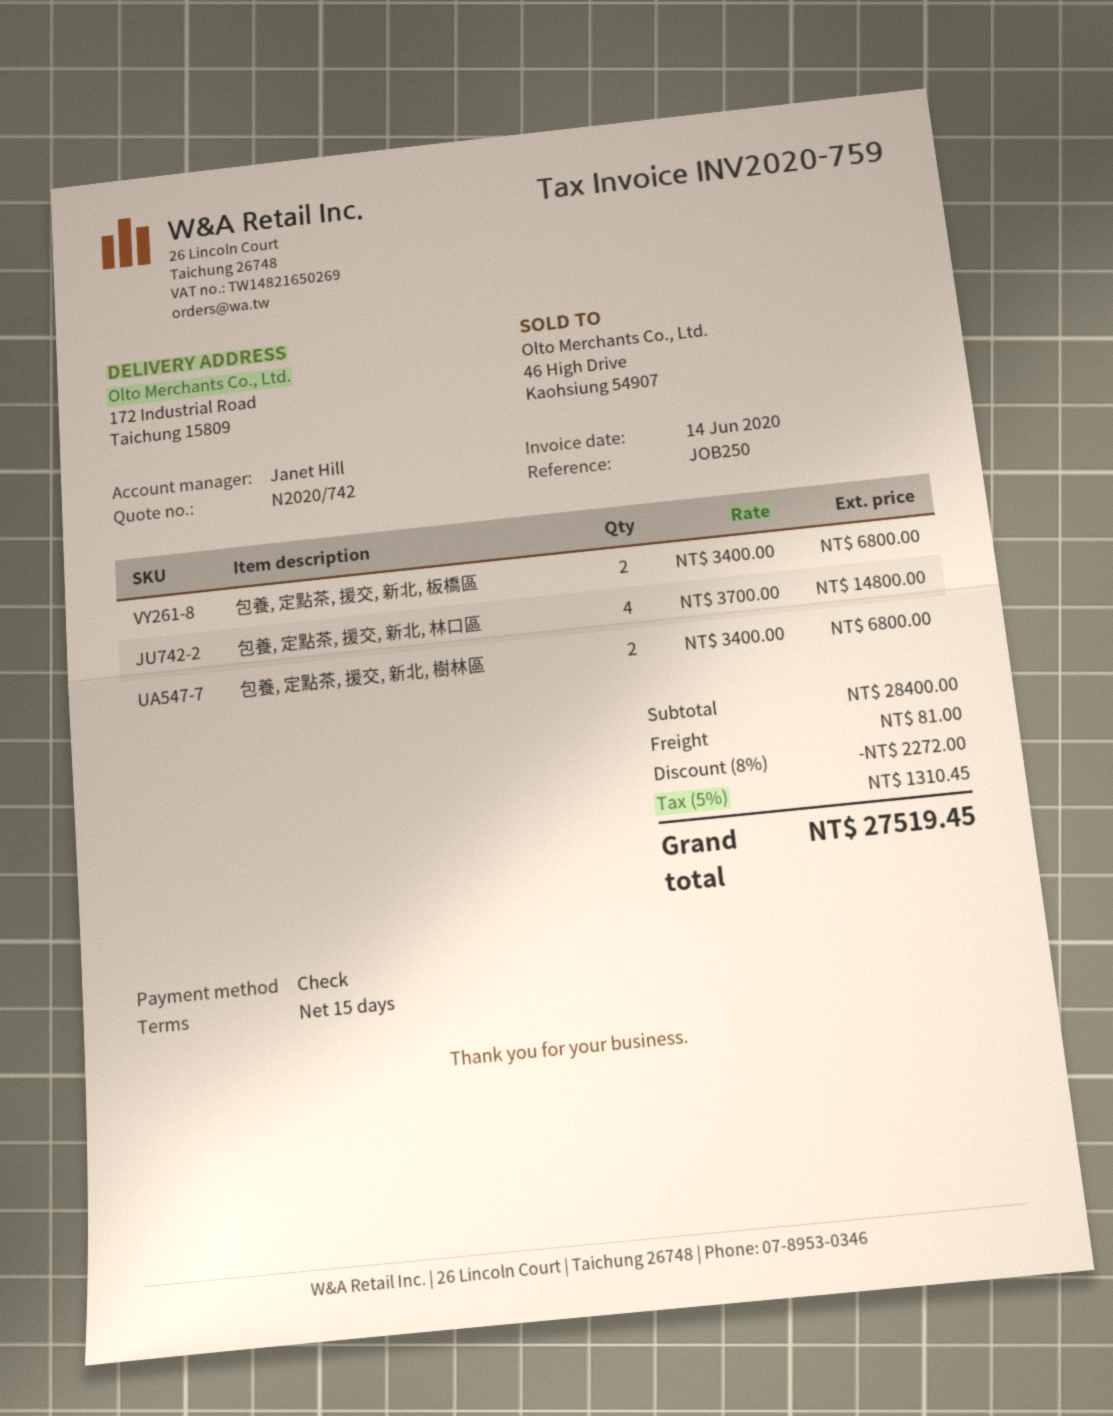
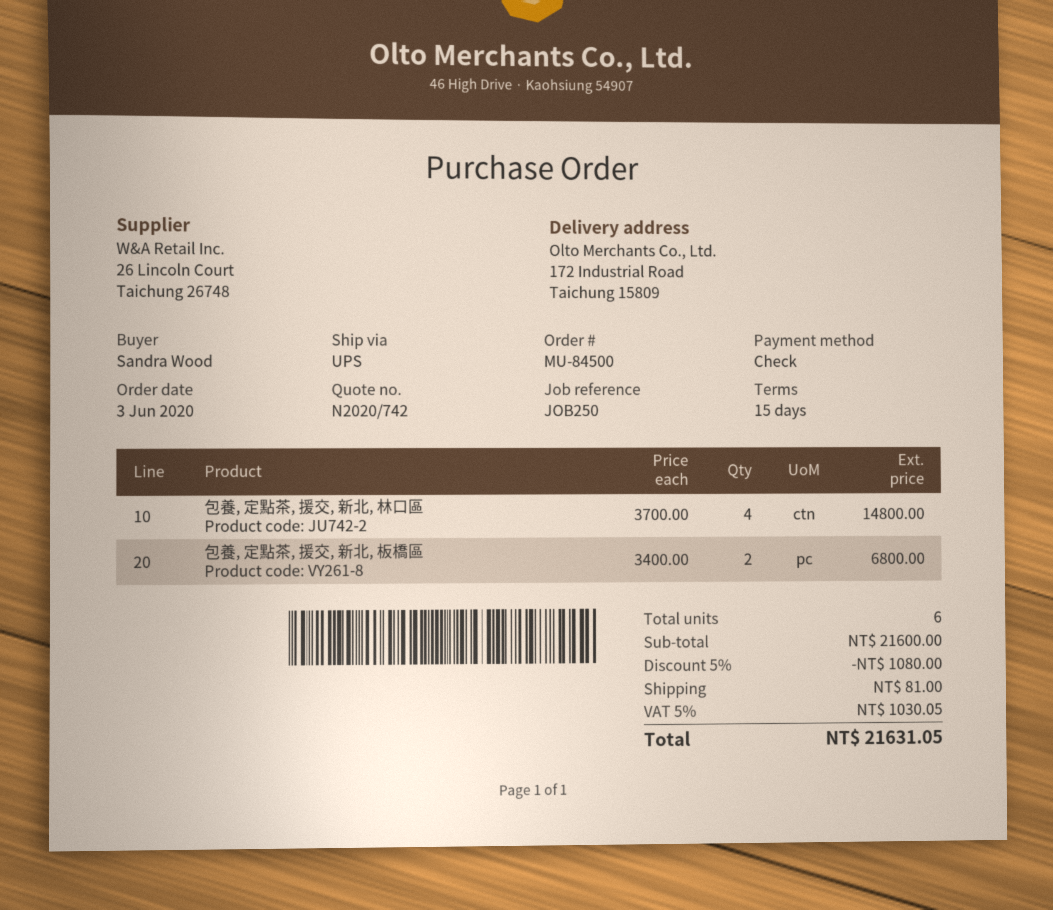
包養, 定點茶, 援交, 新北, 樹林區: 2 x 3400.00 = 6800.00 -> none
subtotal: 28400.00 -> 21600.00
discount: 8% = 2272.00 -> 5% = 1080.00
tax: 5% = 1310.45 -> 5% = 1030.05
total: 27519.45 -> 21631.05

